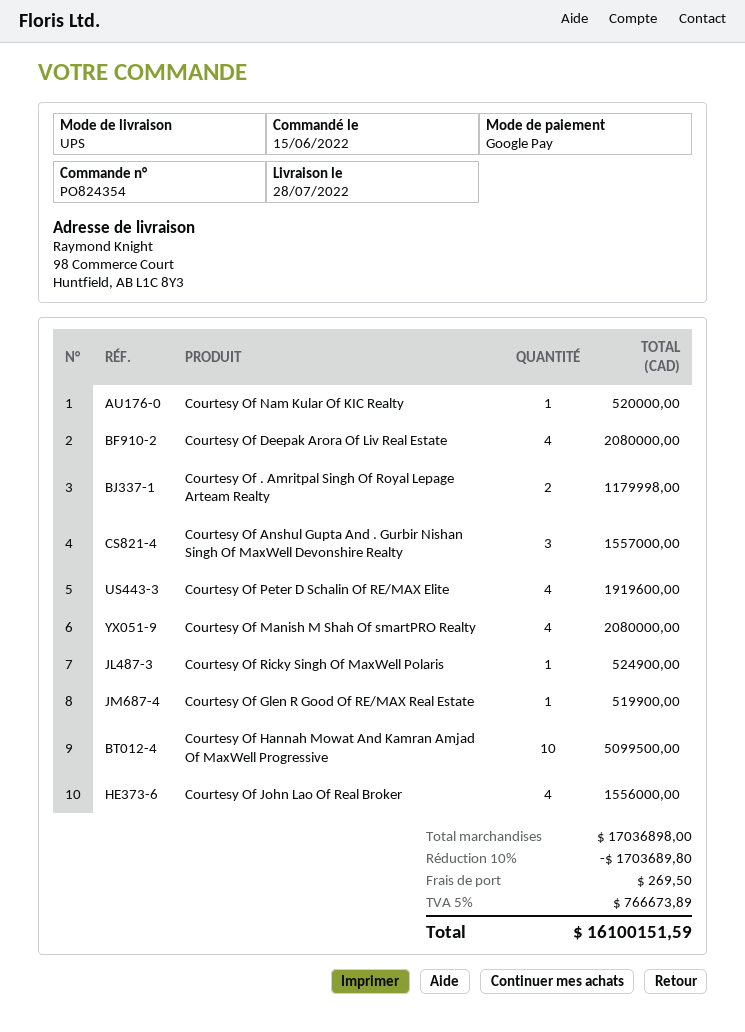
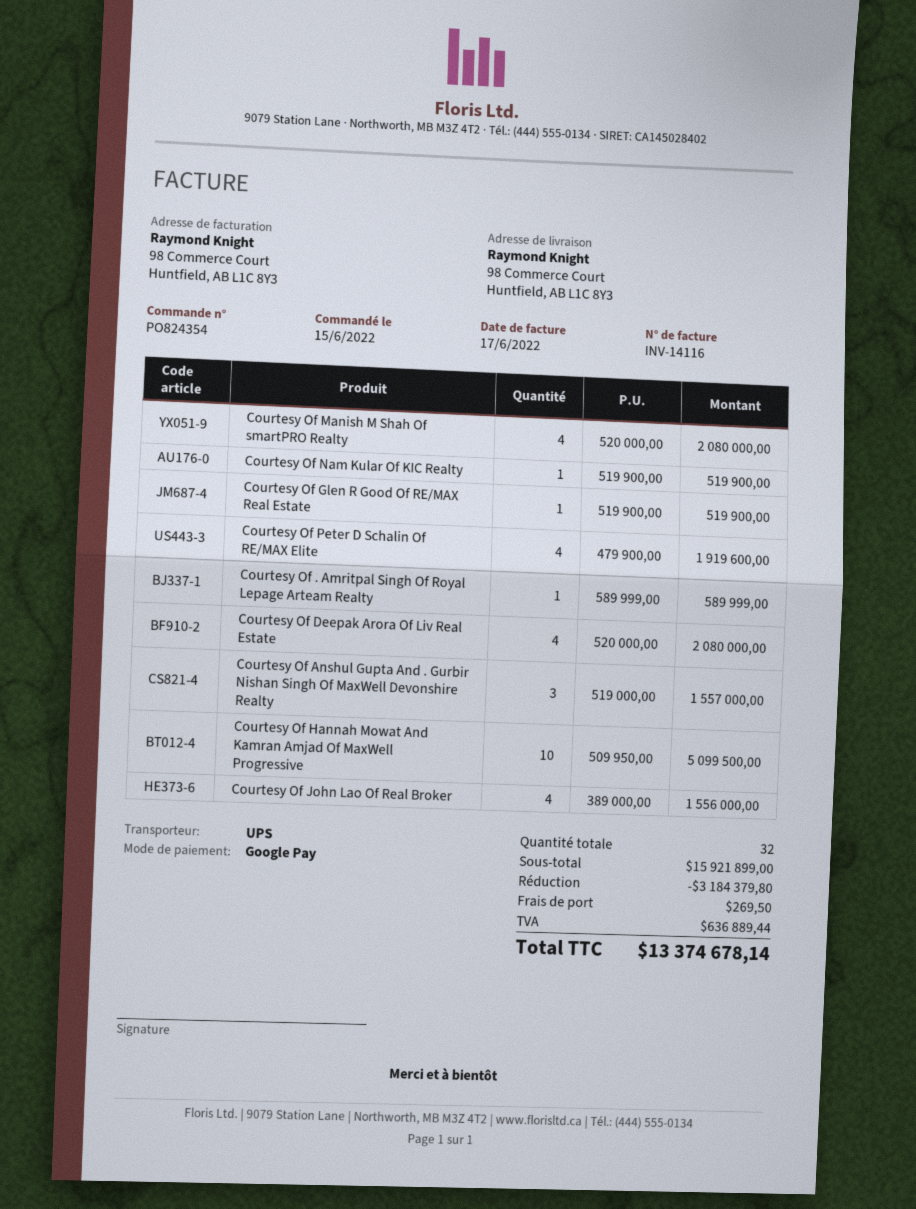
Courtesy Of Nam Kular Of KIC Realty: 1 for 520000.00 -> 1 for 519900.00
Courtesy Of . Amritpal Singh Of Royal Lepage Arteam Realty: 2 for 1179998.00 -> 1 for 589999.00
Courtesy Of Ricky Singh Of MaxWell Polaris: 1 for 524900.00 -> none
subtotal: 17036898.00 -> 15921899.00
discount: 1703689.80 -> 3184379.80
tax: 766673.89 -> 636889.44
total: 16100151.59 -> 13374678.14

